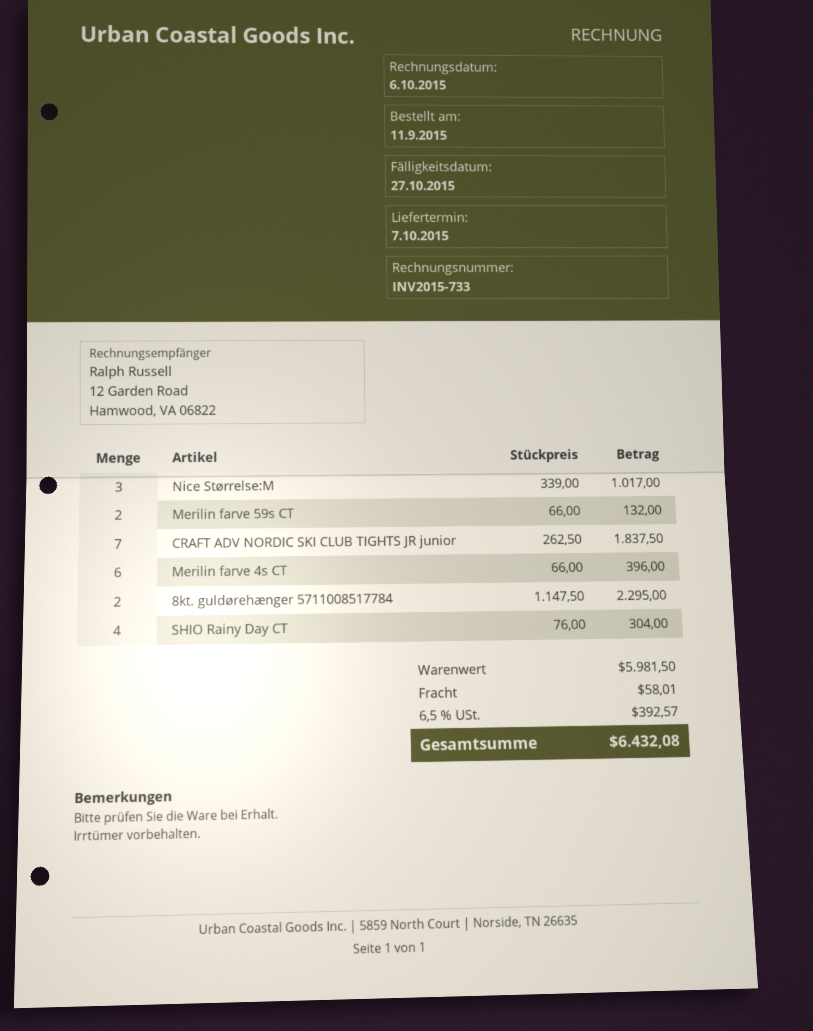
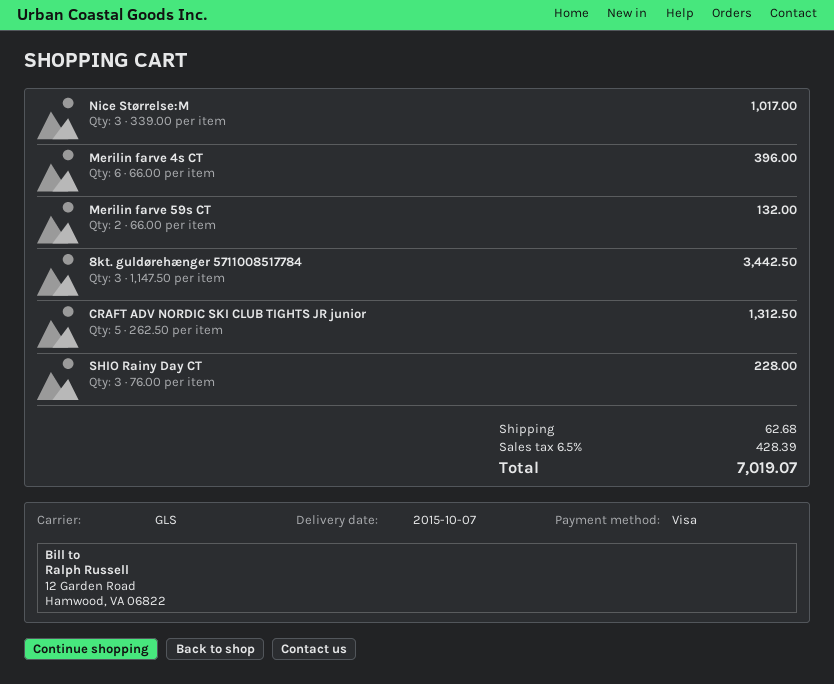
CRAFT ADV NORDIC SKI CLUB TIGHTS JR junior: 7 x 262.50 = 1837.50 -> 5 x 262.50 = 1312.50
8kt. guldørehænger 5711008517784: 2 x 1147.50 = 2295.00 -> 3 x 1147.50 = 3442.50
SHIO Rainy Day CT: 4 x 76.00 = 304.00 -> 3 x 76.00 = 228.00
shipping: 58.01 -> 62.68
tax: 6.5% = 392.57 -> 6.5% = 428.39
total: 6432.08 -> 7019.07

